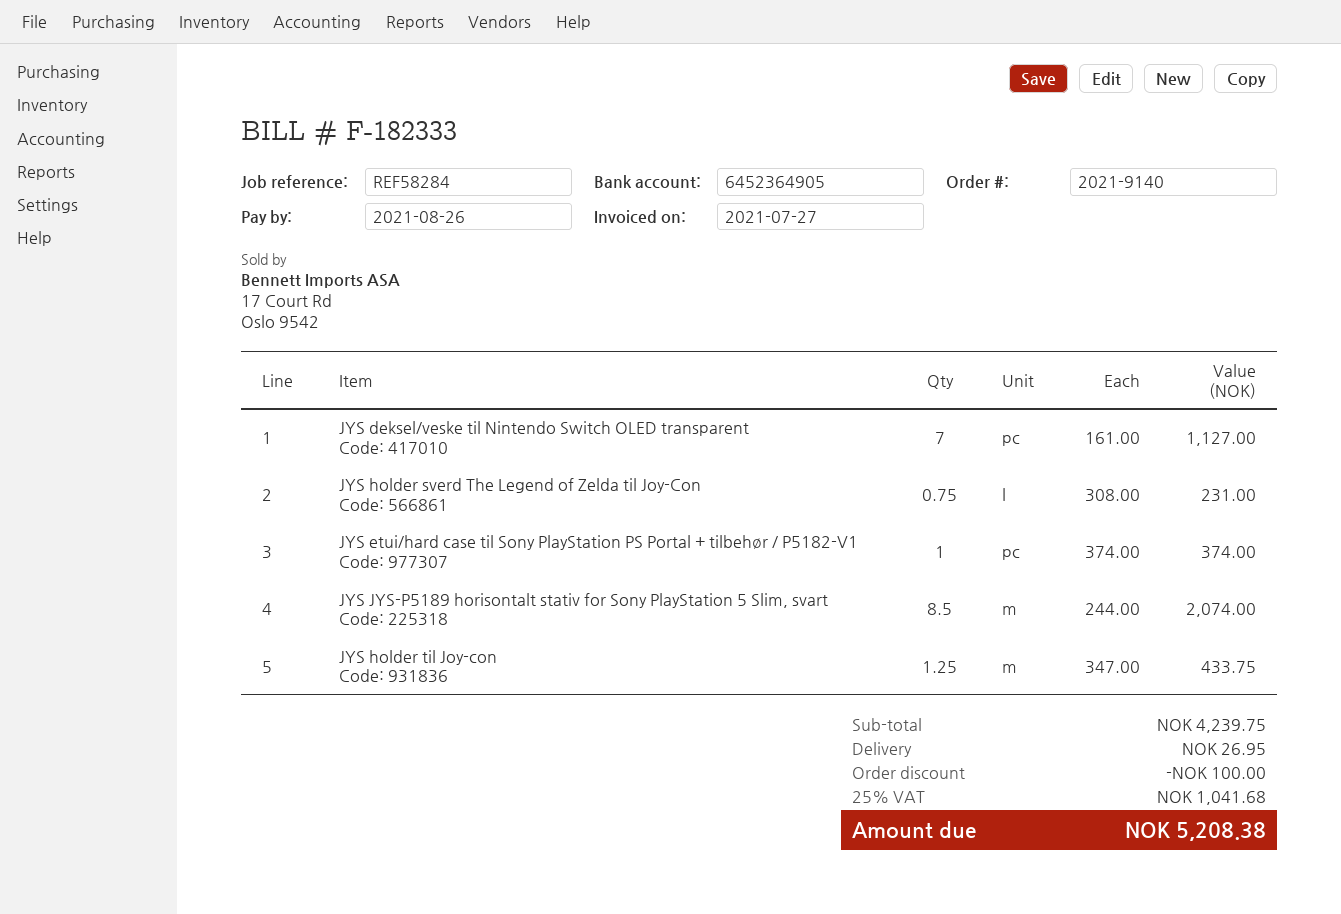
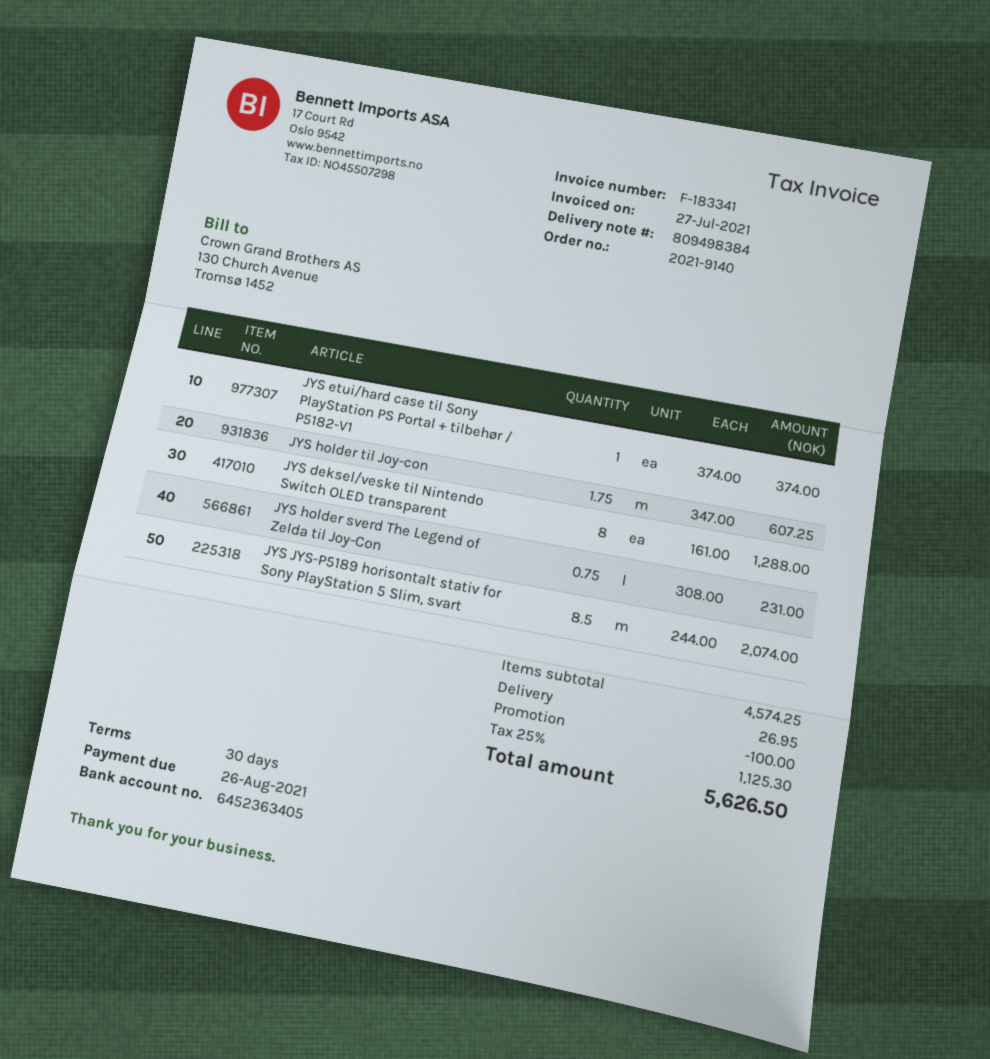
invoice number: F-182333 -> F-183341
bank account: 6452364905 -> 6452363405
JYS deksel/veske til Nintendo Switch OLED transparent: 7 x 161.00 = 1127.00 -> 8 x 161.00 = 1288.00
JYS holder til Joy-con: 1.25 x 347.00 = 433.75 -> 1.75 x 347.00 = 607.25
subtotal: 4239.75 -> 4574.25
tax: 25% = 1041.68 -> 25% = 1125.30
total: 5208.38 -> 5626.50

